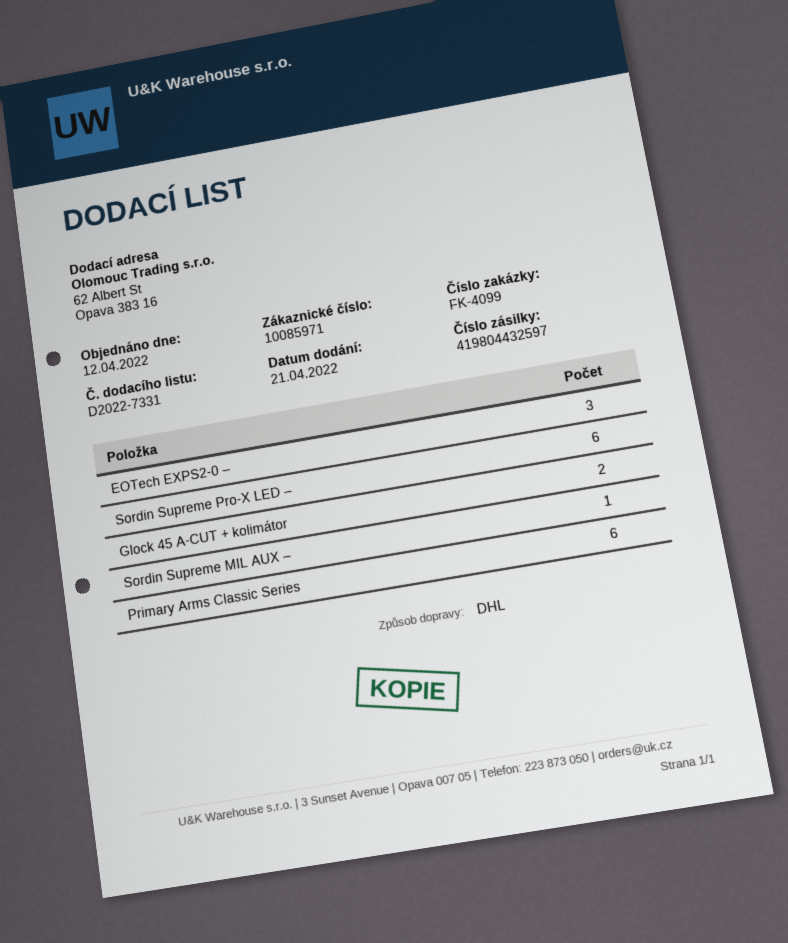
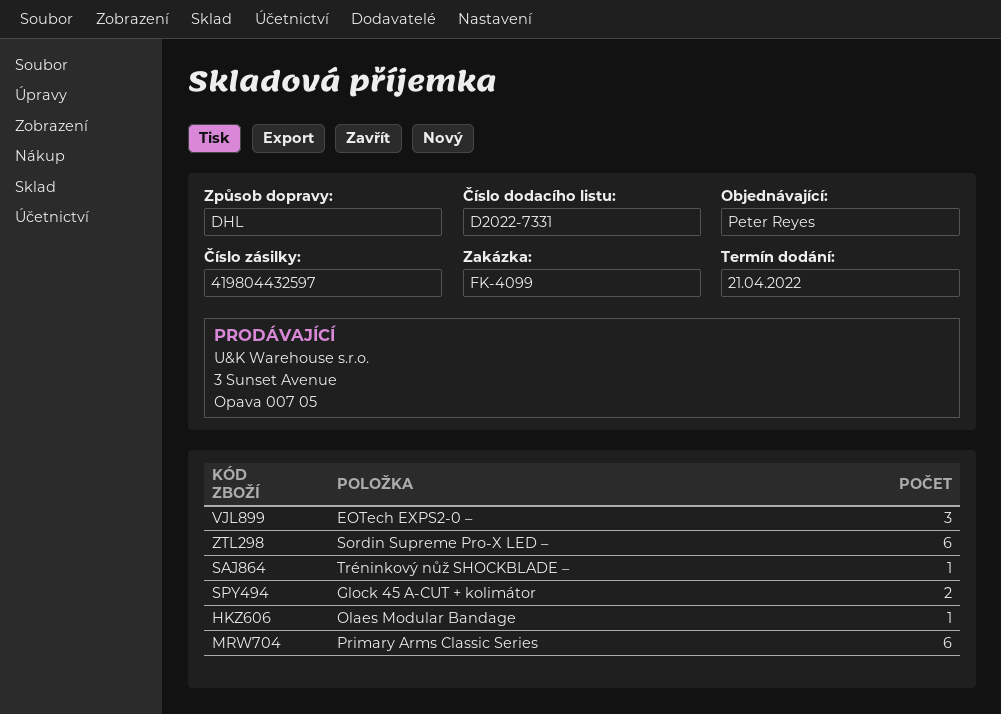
Sordin Supreme MIL AUX –: 1 -> none
Tréninkový nůž SHOCKBLADE –: none -> 1
Olaes Modular Bandage: none -> 1

